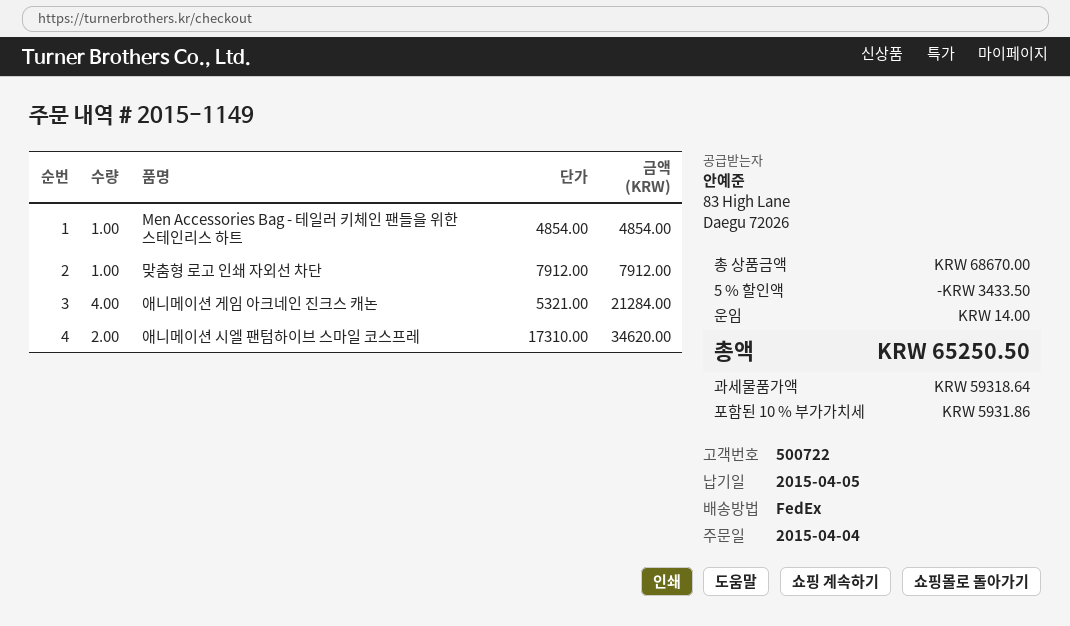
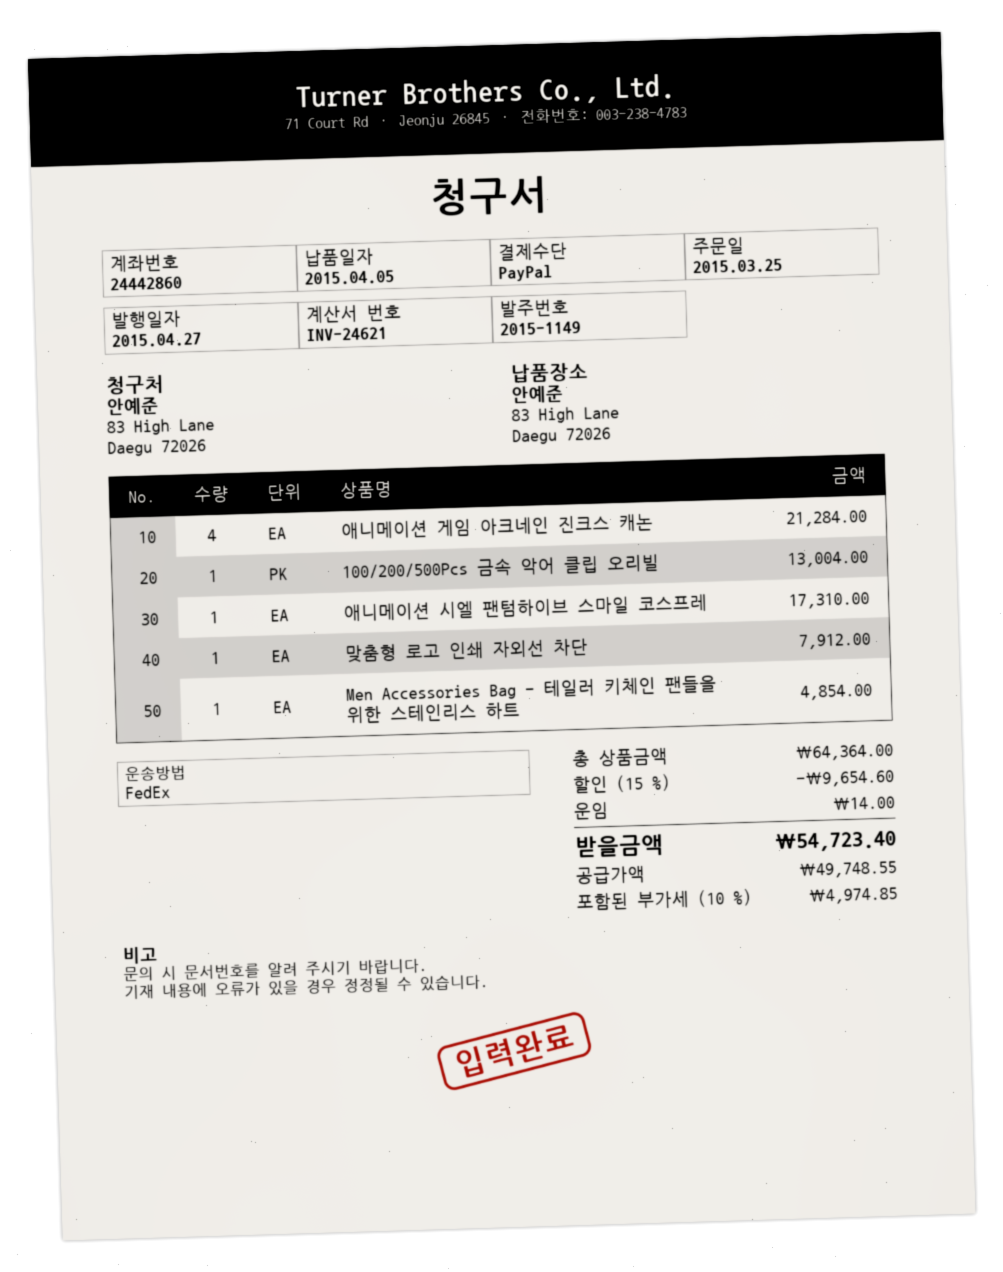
order date: 2015-04-04 -> 2015-03-25
애니메이션 시엘 팬텀하이브 스마일 코스프레: 2 for 34620.00 -> 1 for 17310.00
100/200/500Pcs 금속 악어 클립 오리빌: none -> 1 for 13004.00
subtotal: 68670.00 -> 64364.00
discount: 5% = 3433.50 -> 15% = 9654.60
net: 59318.64 -> 49748.55
tax: 10% = 5931.86 -> 10% = 4974.85
total: 65250.50 -> 54723.40

